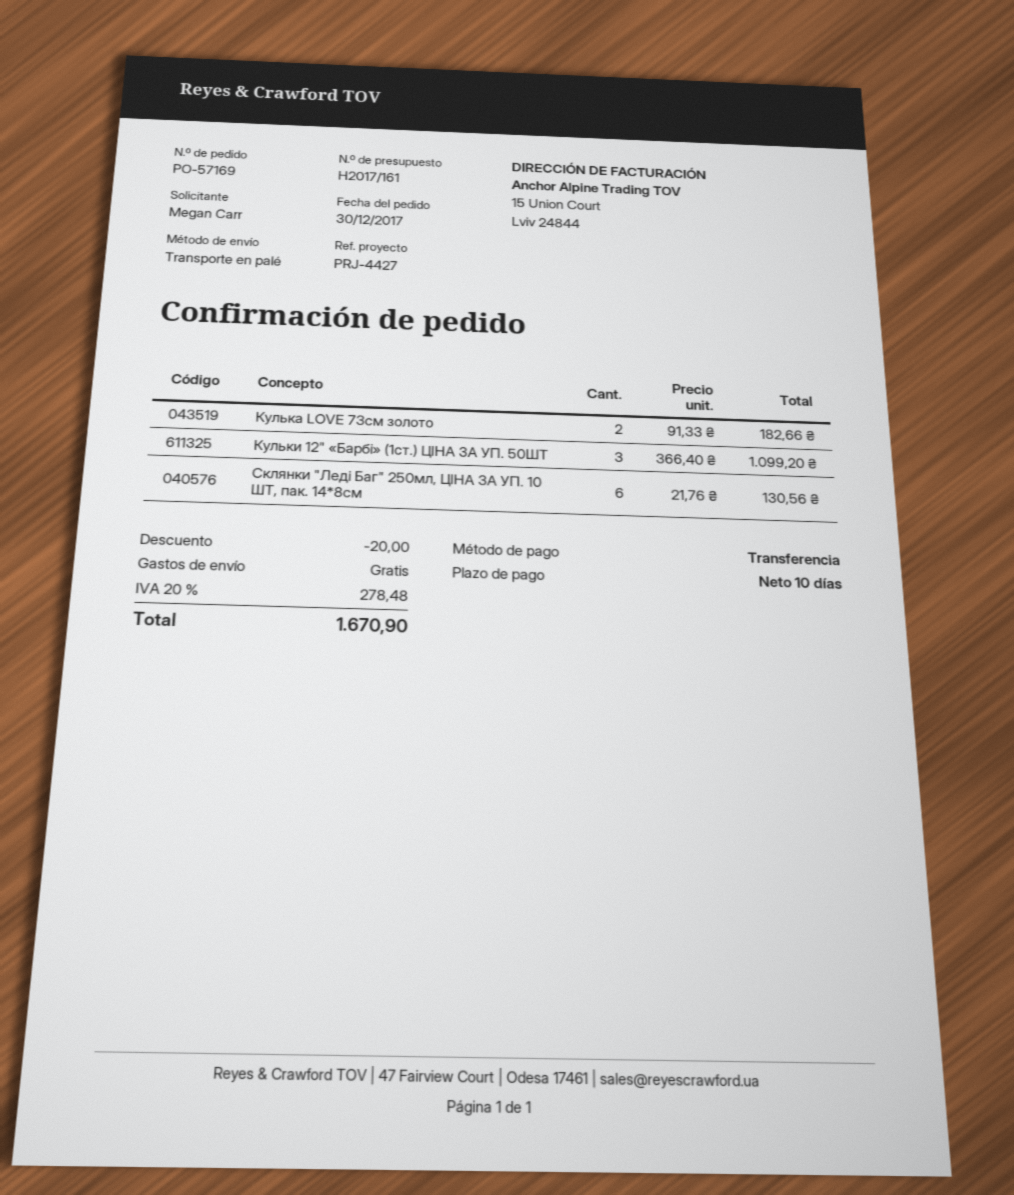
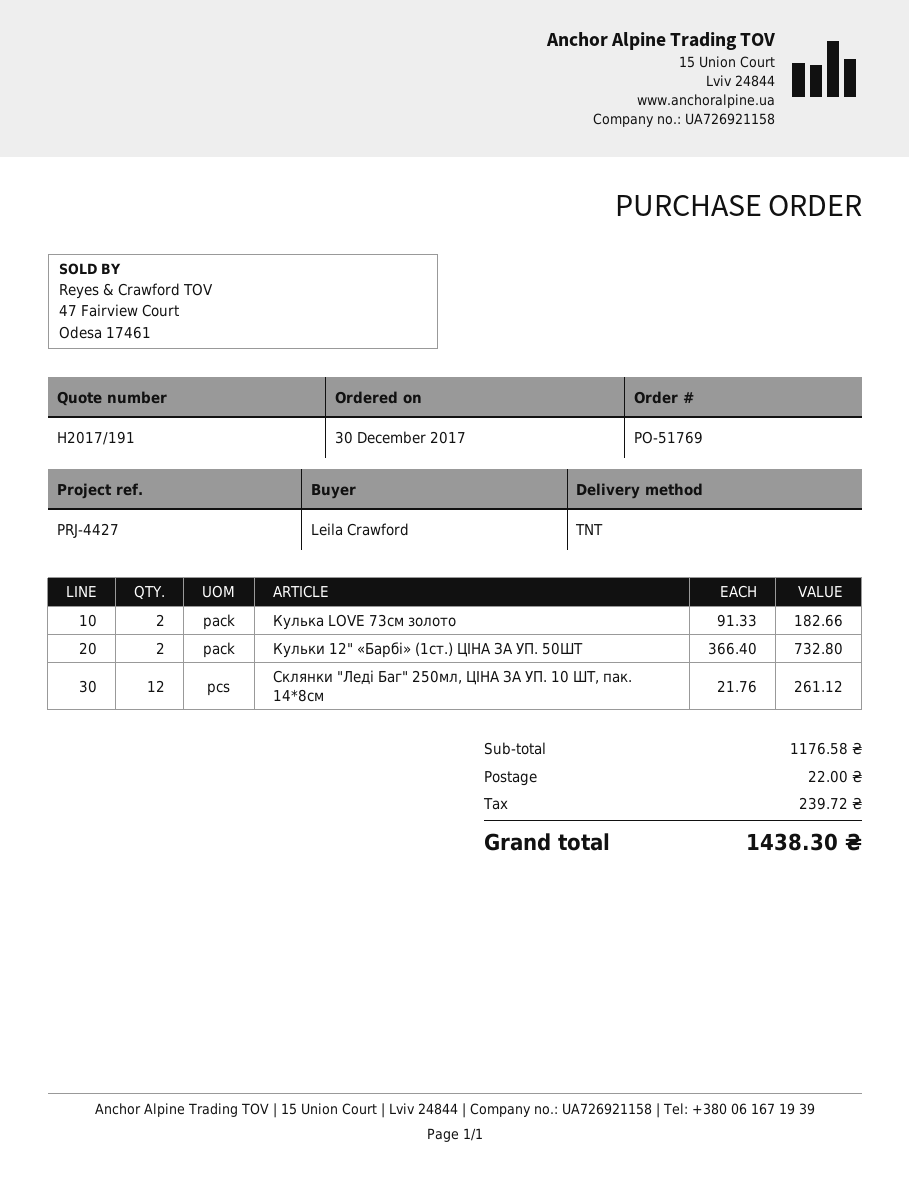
quote number: H2017/161 -> H2017/191
order number: PO-57169 -> PO-51769
ordered by: Megan Carr -> Leila Crawford
shipping method: pallet freight -> TNT
Кульки 12" «Барбі» (1ст.) ЦІНА ЗА УП. 50ШТ: 3 x 366.40 = 1099.20 -> 2 x 366.40 = 732.80
Склянки "Леді Баг" 250мл, ЦІНА ЗА УП. 10 ШТ, пак. 14*8см: 6 x 21.76 = 130.56 -> 12 x 21.76 = 261.12
discount: 20.00 -> none
shipping: 0.00 -> 22.00
tax: 278.48 -> 239.72
total: 1670.90 -> 1438.30

